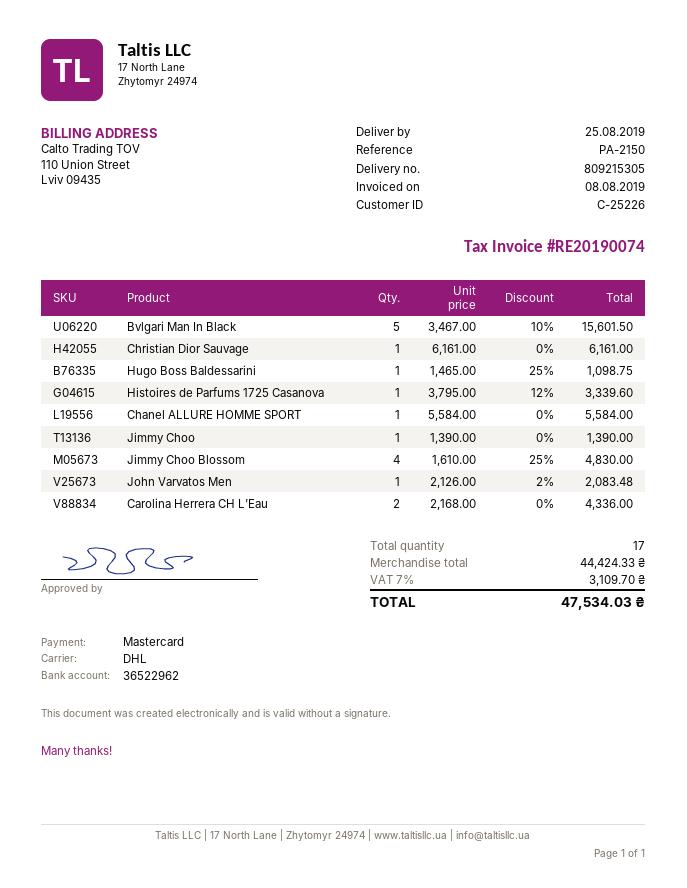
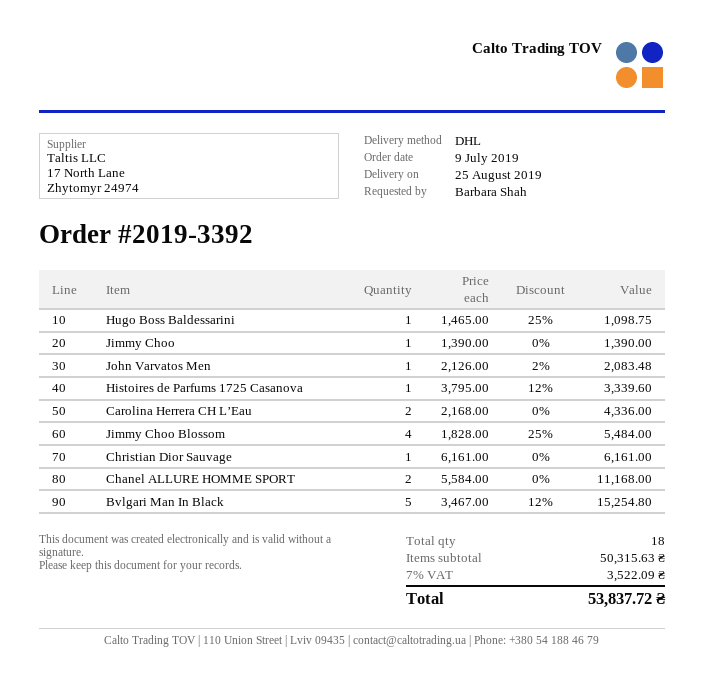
Bvlgari Man In Black: 5 x 3467.00 - 10% = 15601.50 -> 5 x 3467.00 - 12% = 15254.80
Chanel ALLURE HOMME SPORT: 1 x 5584.00 = 5584.00 -> 2 x 5584.00 = 11168.00
Jimmy Choo Blossom: 4 x 1610.00 - 25% = 4830.00 -> 4 x 1828.00 - 25% = 5484.00
total quantity: 17 -> 18
subtotal: 44424.33 -> 50315.63
tax: 7% = 3109.70 -> 7% = 3522.09
total: 47534.03 -> 53837.72

